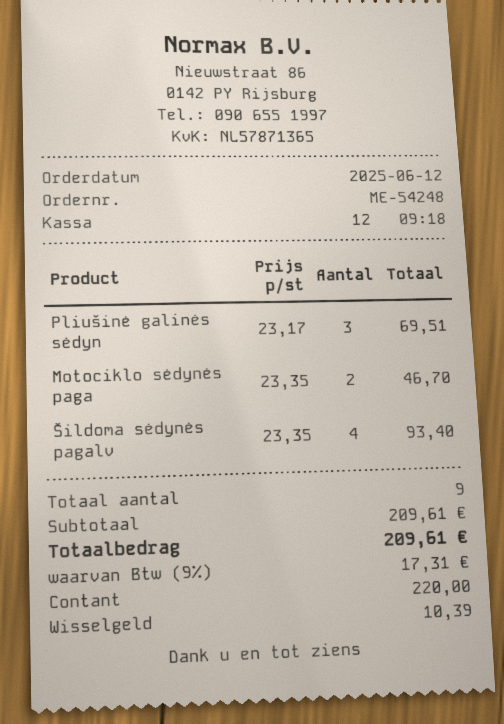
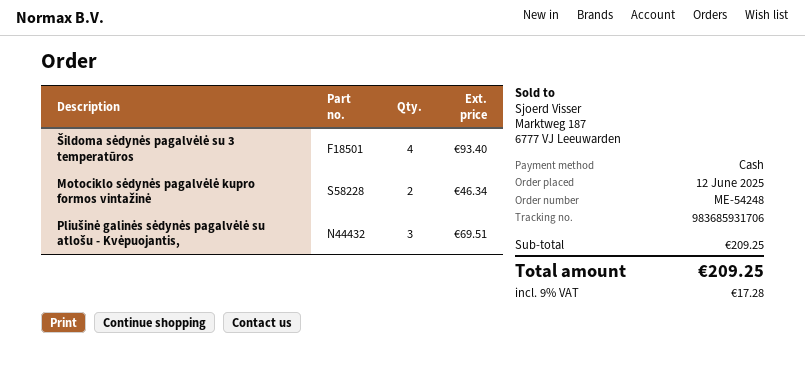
Motociklo sėdynės paga: 2 for 46.70 -> 2 for 46.34
subtotal: 209.61 -> 209.25
tax: 9% = 17.31 -> 9% = 17.28
total: 209.61 -> 209.25

